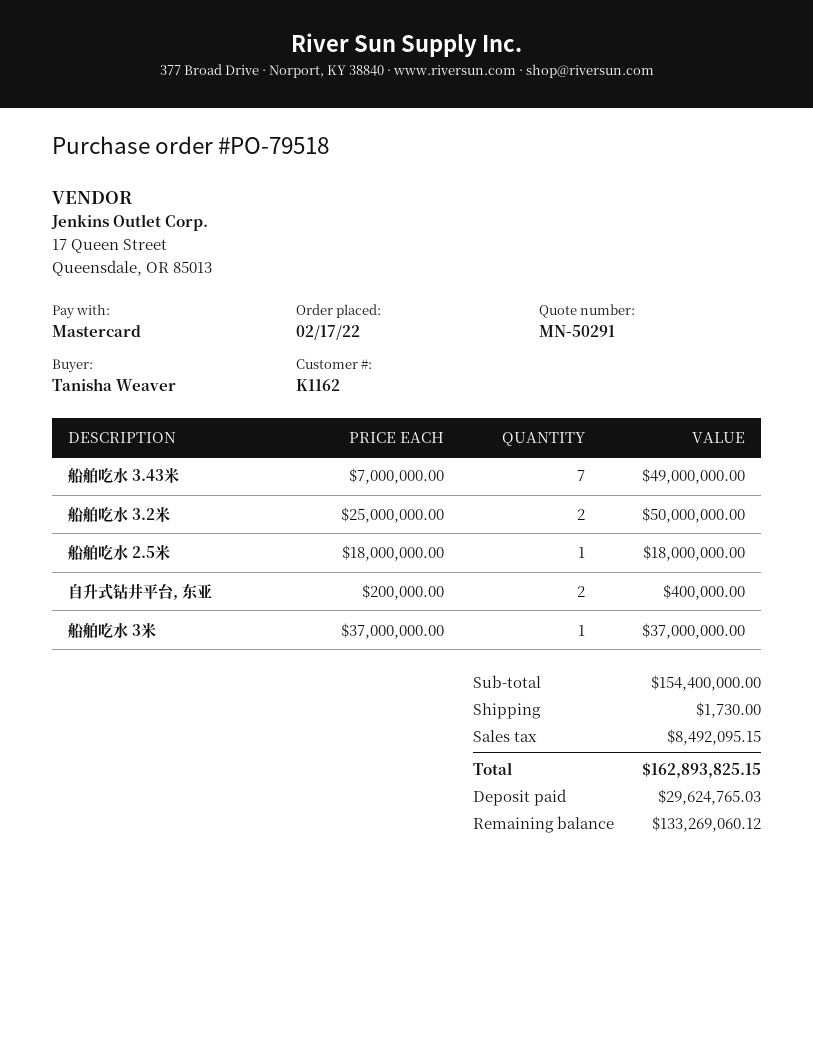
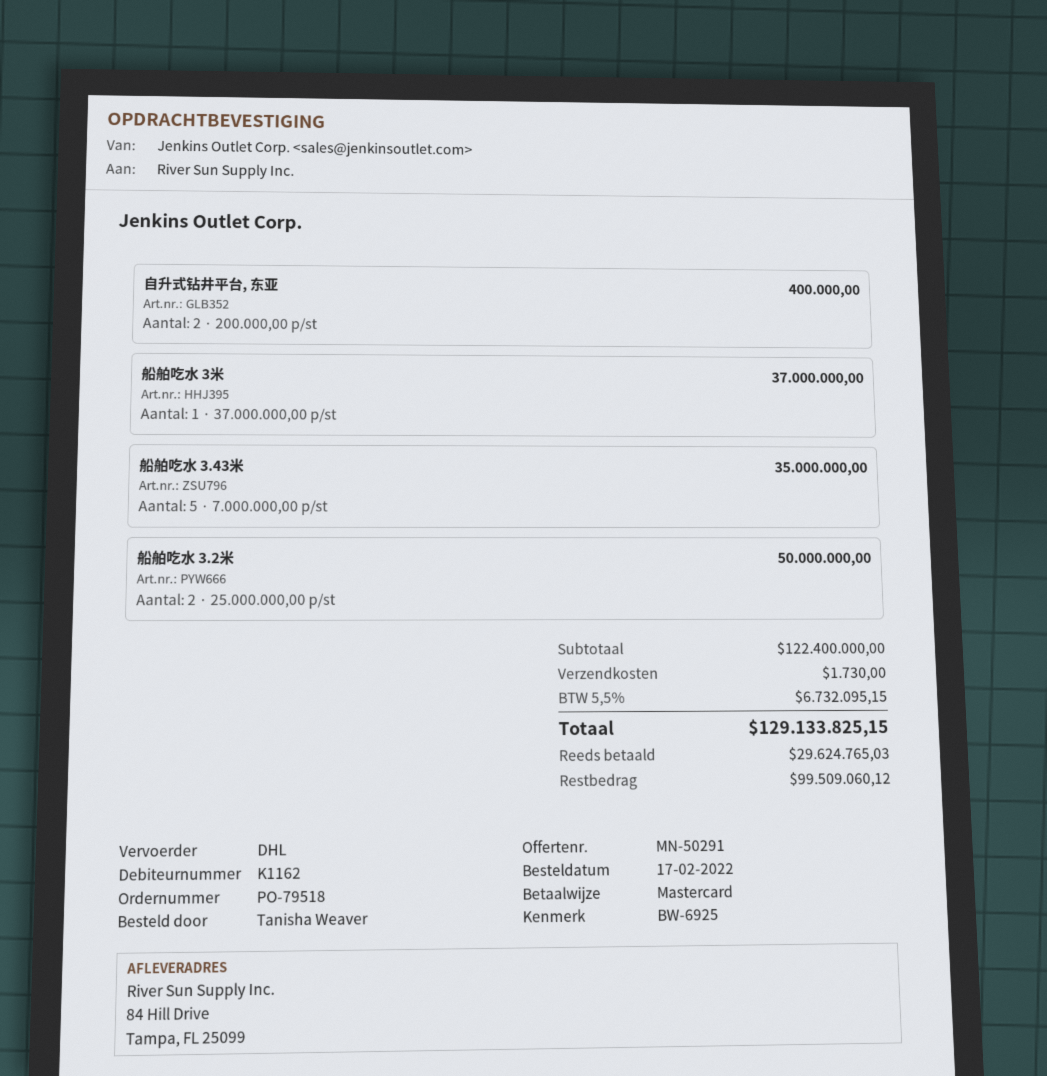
船舶吃水 3.43米: 7 x 7000000.00 = 49000000.00 -> 5 x 7000000.00 = 35000000.00
船舶吃水 2.5米: 1 x 18000000.00 = 18000000.00 -> none
subtotal: 154400000.00 -> 122400000.00
tax: 8492095.15 -> 6732095.15
total: 162893825.15 -> 129133825.15
balance: 133269060.12 -> 99509060.12

